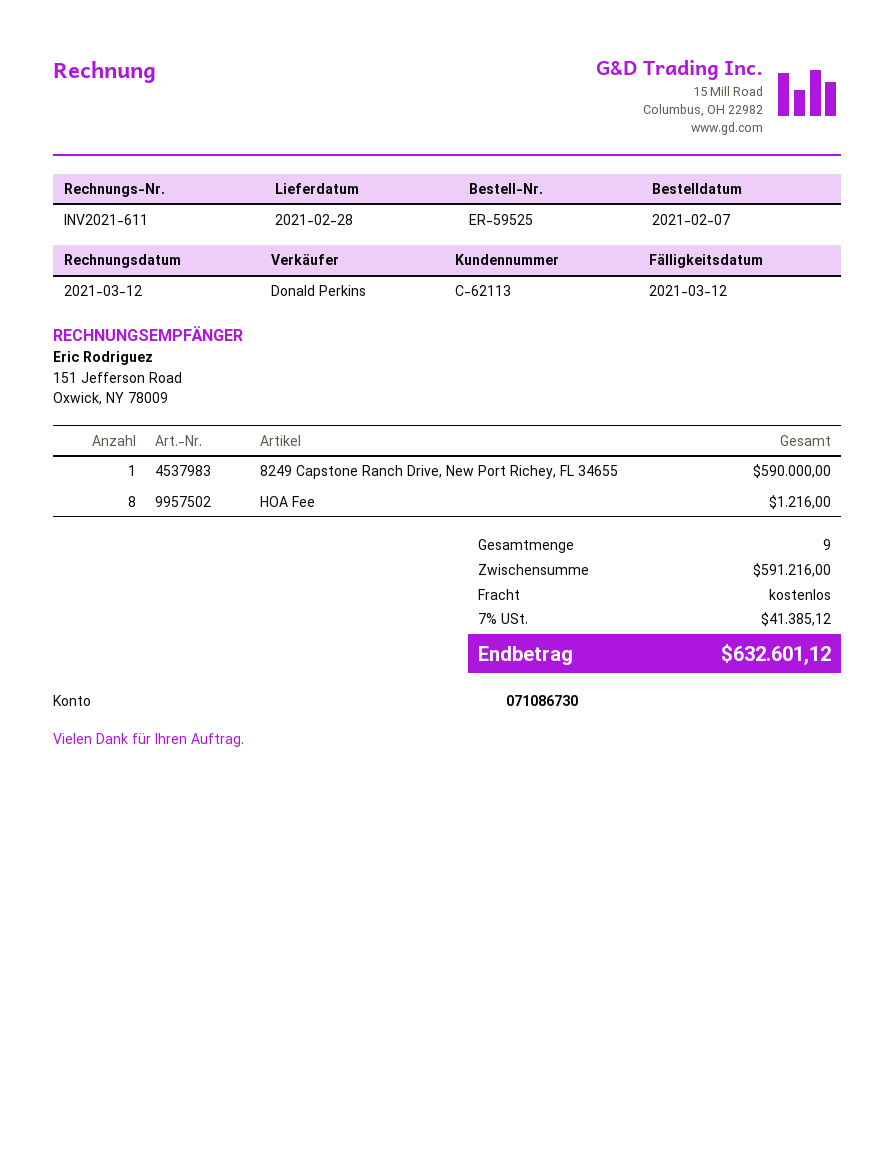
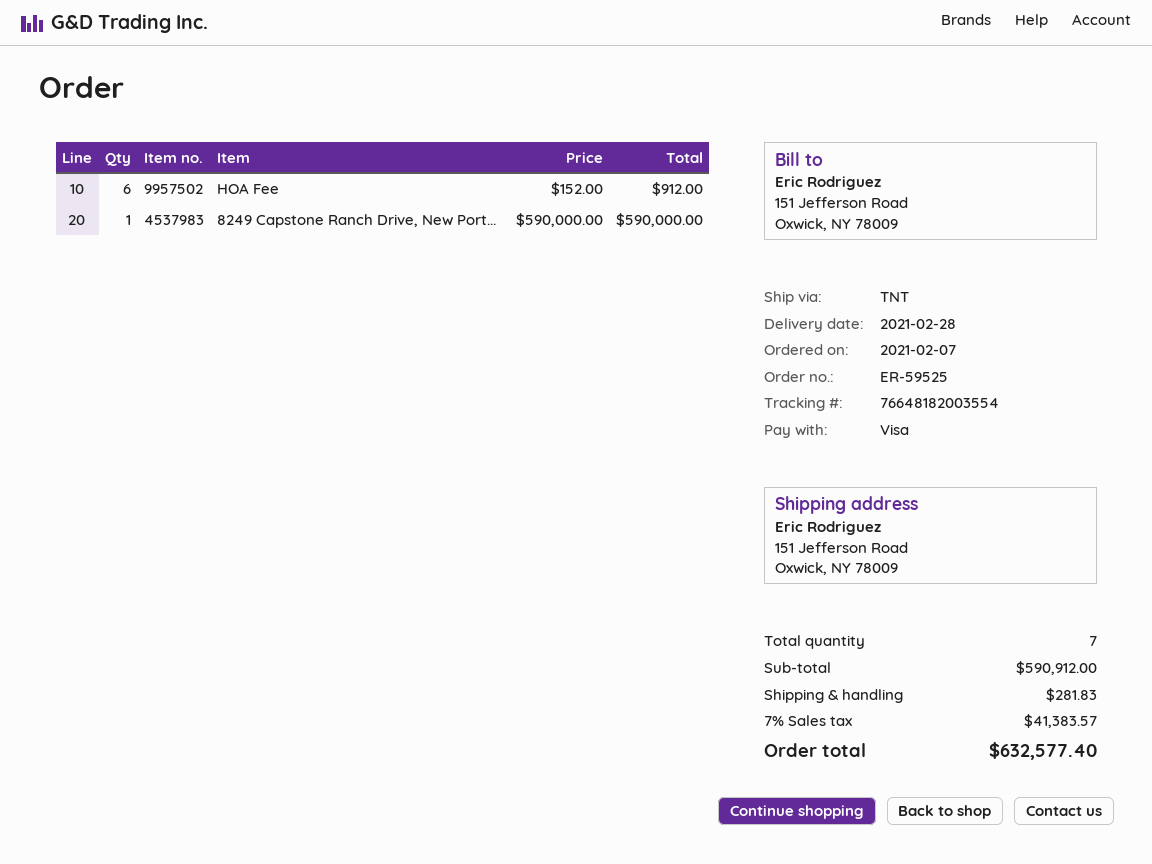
HOA Fee: 8 for 1216.00 -> 6 for 912.00
total quantity: 9 -> 7
subtotal: 591216.00 -> 590912.00
shipping: 0.00 -> 281.83
tax: 7% = 41385.12 -> 7% = 41383.57
total: 632601.12 -> 632577.40

